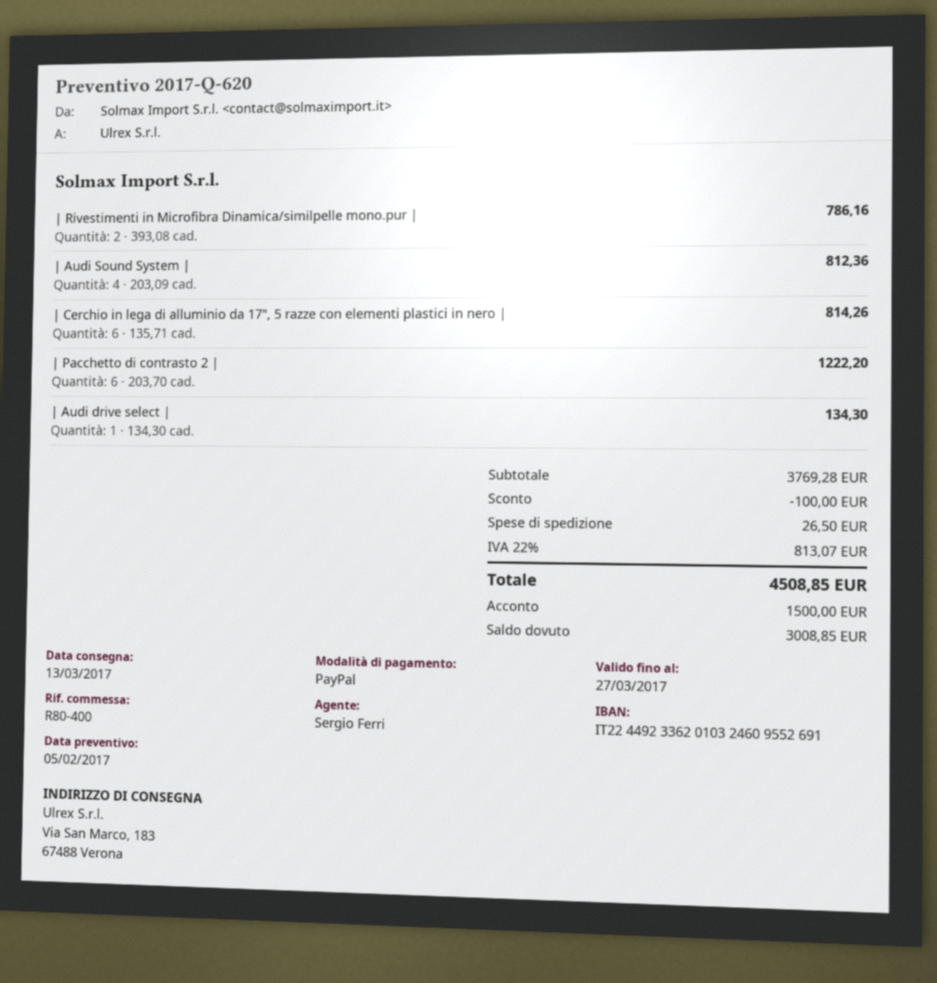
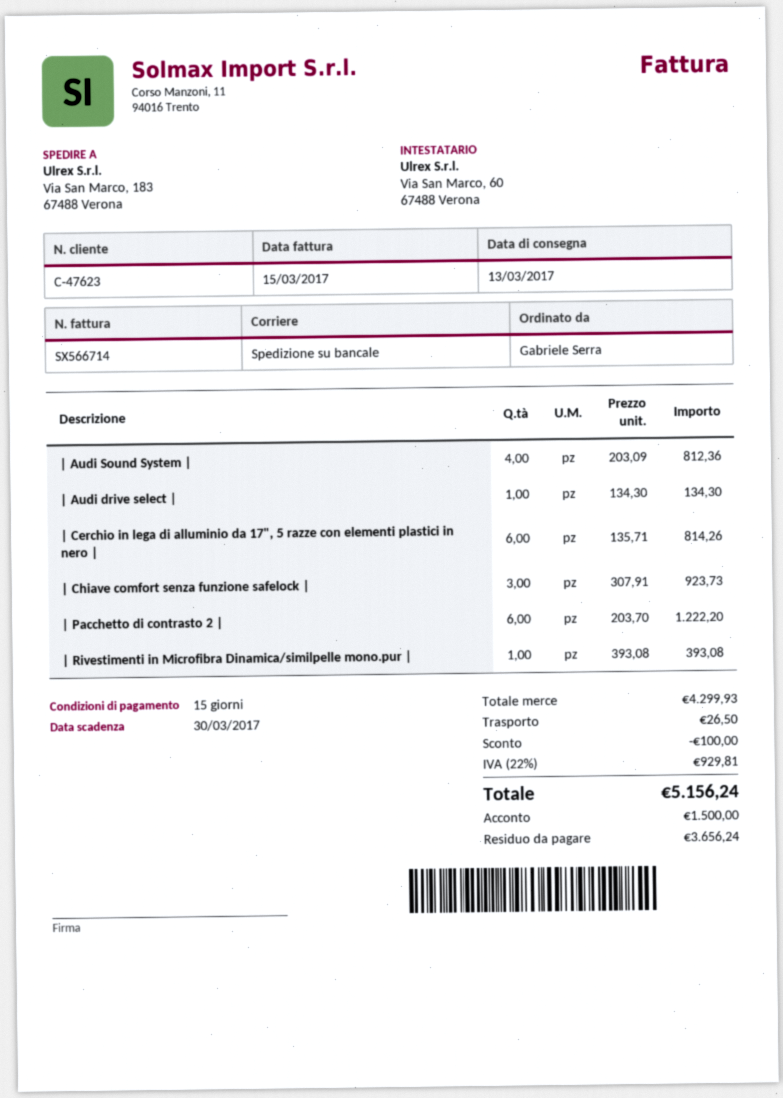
| Rivestimenti in Microfibra Dinamica/similpelle mono.pur |: 2 x 393.08 = 786.16 -> 1 x 393.08 = 393.08
| Chiave comfort senza funzione safelock |: none -> 3 x 307.91 = 923.73
subtotal: 3769.28 -> 4299.93
tax: 22% = 813.07 -> 22% = 929.81
total: 4508.85 -> 5156.24
balance: 3008.85 -> 3656.24

